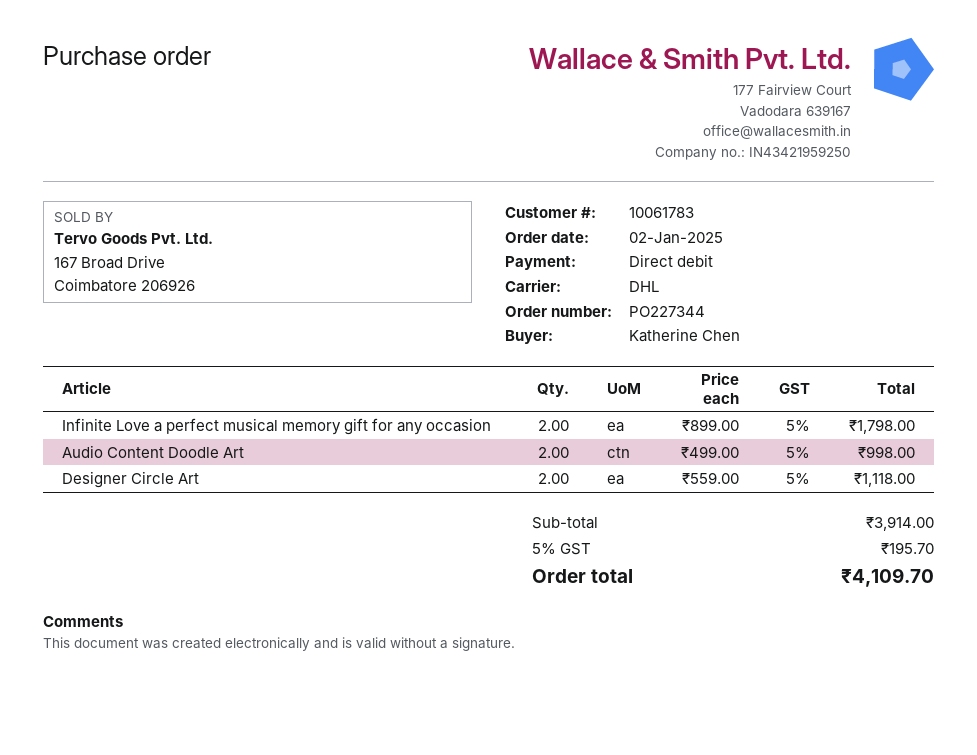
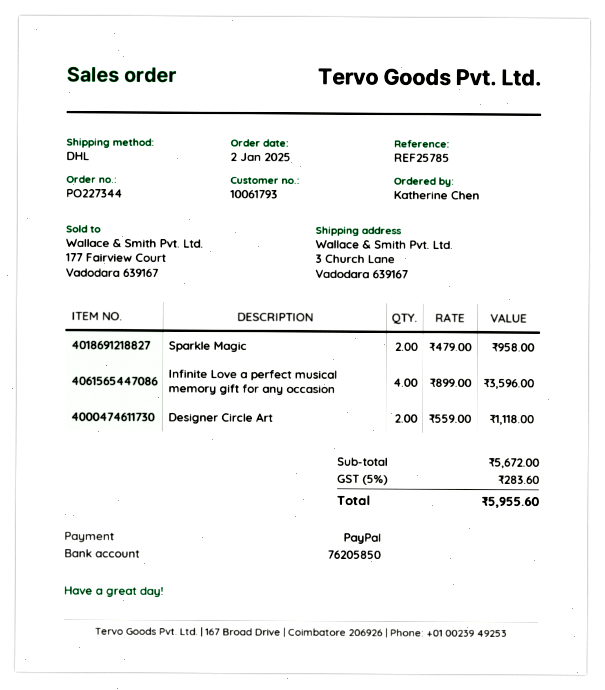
customer number: 10061783 -> 10061793
payment method: direct debit -> PayPal
Infinite Love a perfect musical memory gift for any occasion: 2 x 899.00 = 1798.00 -> 4 x 899.00 = 3596.00
Audio Content Doodle Art: 2 x 499.00 = 998.00 -> none
Sparkle Magic: none -> 2 x 479.00 = 958.00
subtotal: 3914.00 -> 5672.00
tax: 5% = 195.70 -> 5% = 283.60
total: 4109.70 -> 5955.60

